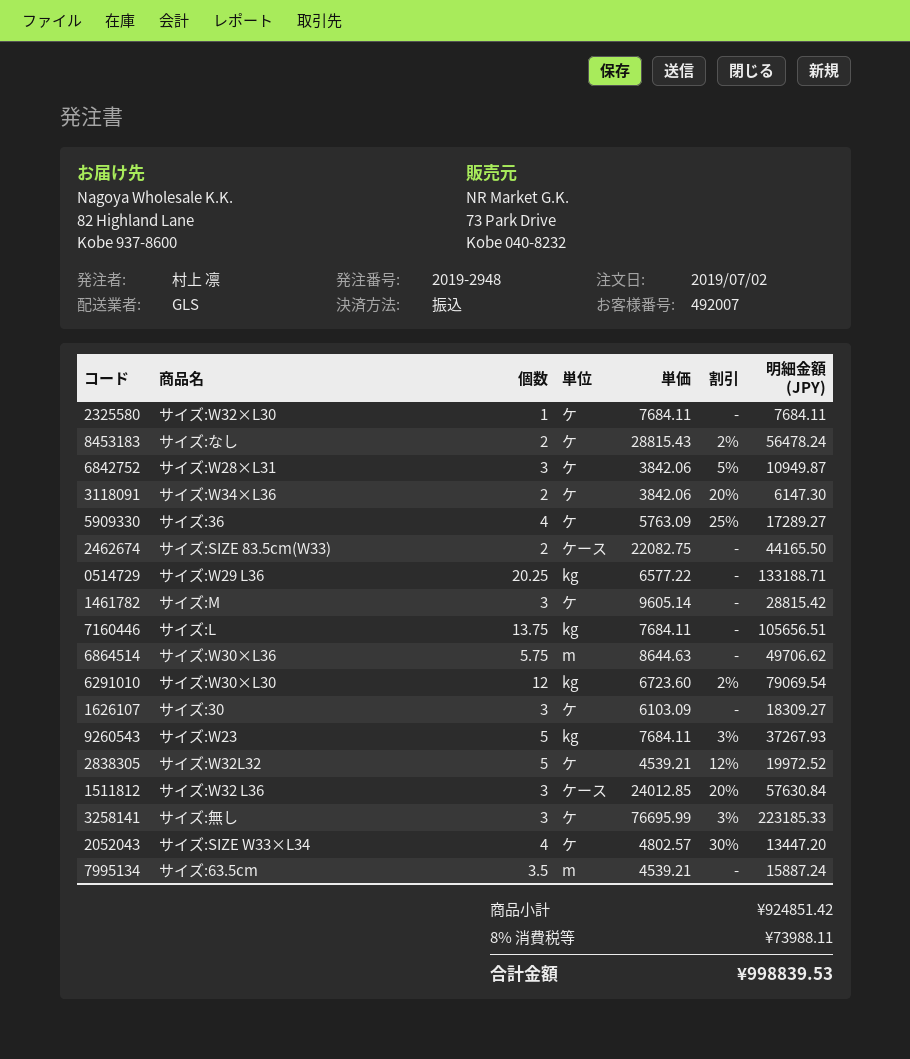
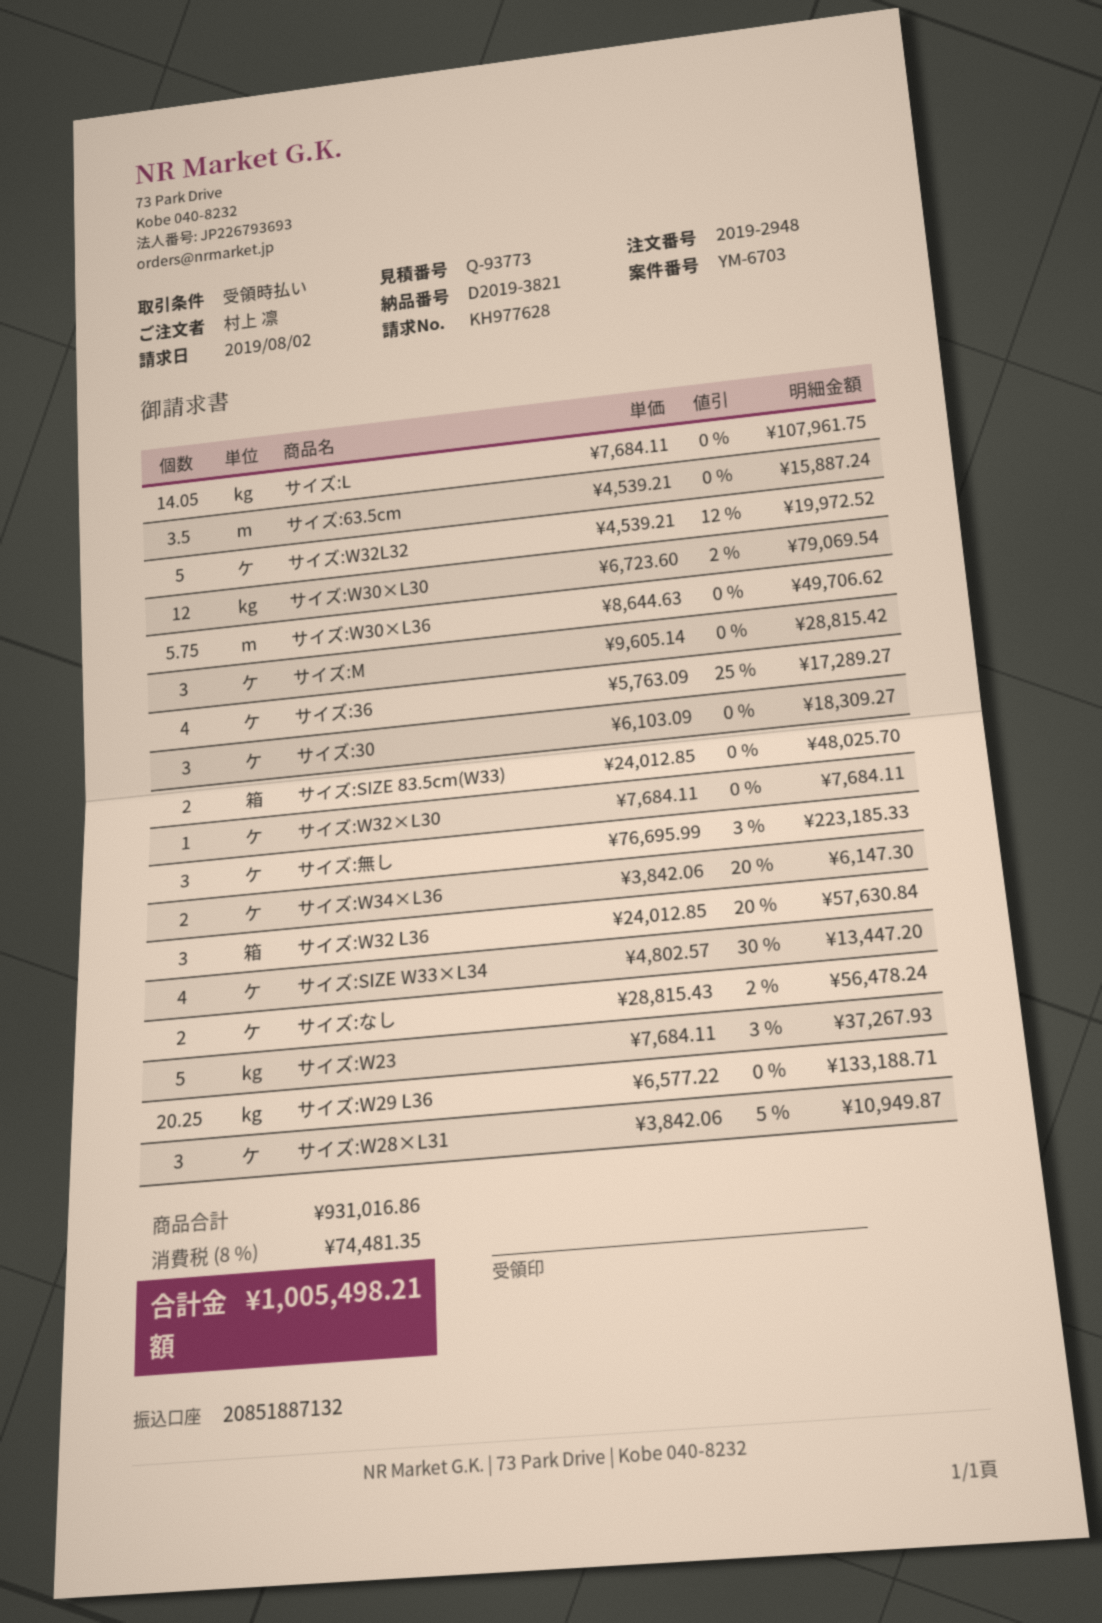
サイズ:SIZE 83.5cm(W33): 2 x 22082.75 = 44165.50 -> 2 x 24012.85 = 48025.70
サイズ:L: 13.75 x 7684.11 = 105656.51 -> 14.05 x 7684.11 = 107961.75
subtotal: 924851.42 -> 931016.86
tax: 8% = 73988.11 -> 8% = 74481.35
total: 998839.53 -> 1005498.21

